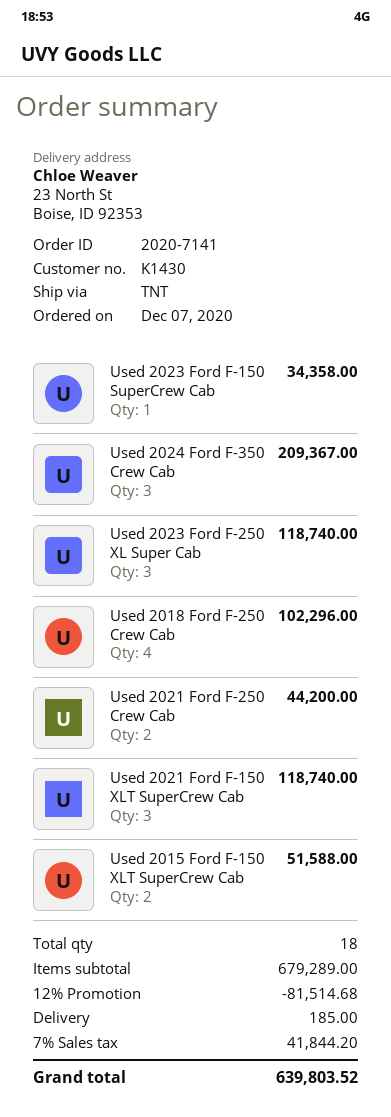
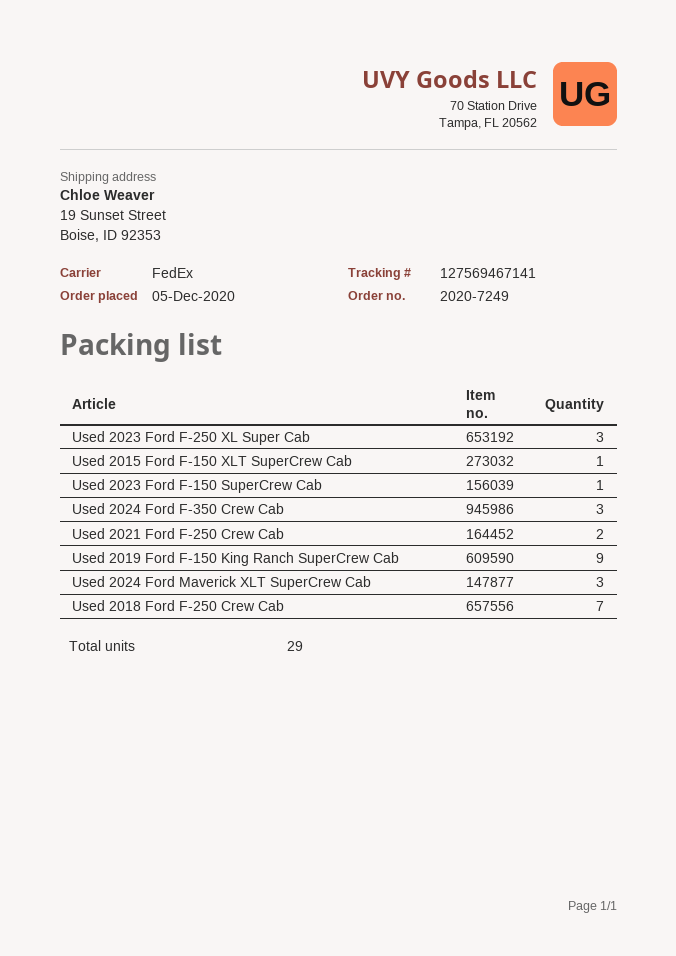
order number: 2020-7141 -> 2020-7249
order date: 2020-12-07 -> 2020-12-05
shipping method: TNT -> FedEx
ship to: 23 North St, Boise, ID 92353 -> 19 Sunset Street, Boise, ID 92353
Used 2018 Ford F-250 Crew Cab: 4 -> 7
Used 2021 Ford F-150 XLT SuperCrew Cab: 3 -> none
Used 2015 Ford F-150 XLT SuperCrew Cab: 2 -> 1
Used 2019 Ford F-150 King Ranch SuperCrew Cab: none -> 9
Used 2024 Ford Maverick XLT SuperCrew Cab: none -> 3
total quantity: 18 -> 29

